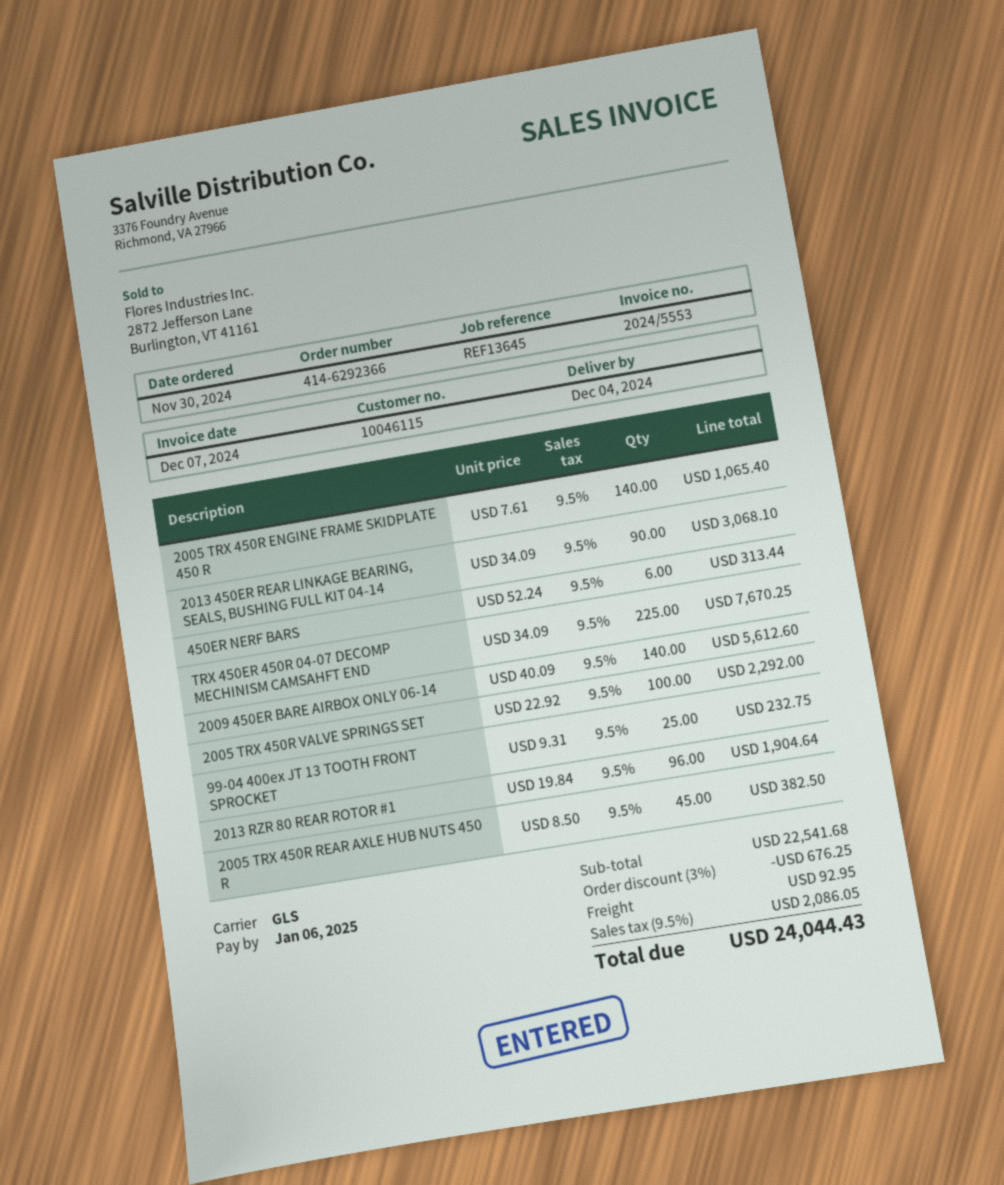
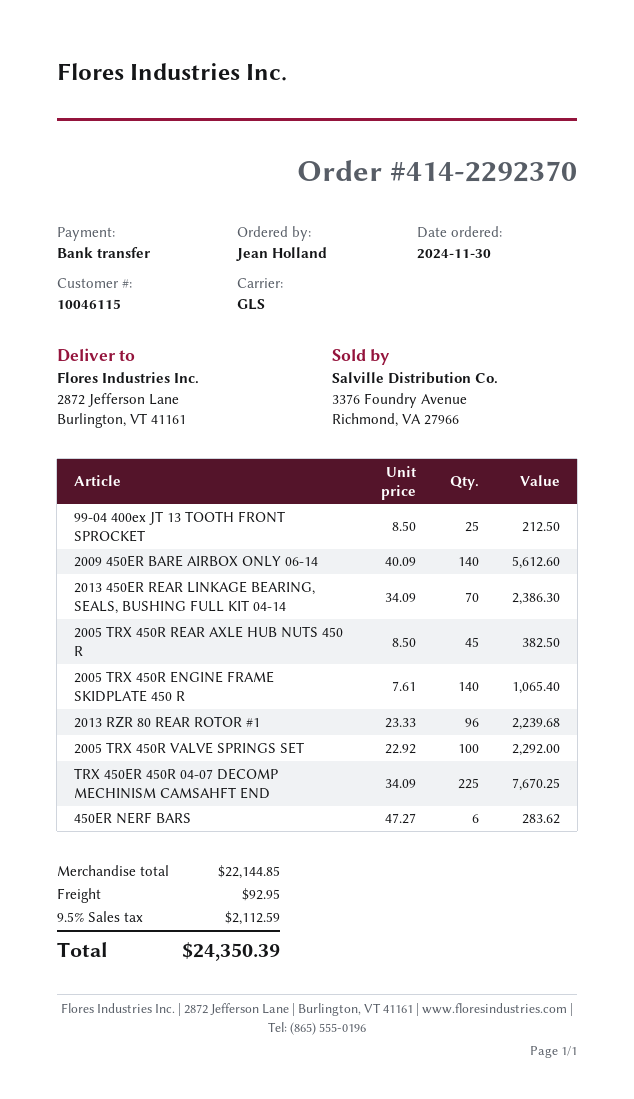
order number: 414-6292366 -> 414-2292370
2013 450ER REAR LINKAGE BEARING, SEALS, BUSHING FULL KIT 04-14: 90 x 34.09 = 3068.10 -> 70 x 34.09 = 2386.30
450ER NERF BARS: 6 x 52.24 = 313.44 -> 6 x 47.27 = 283.62
99-04 400ex JT 13 TOOTH FRONT SPROCKET: 25 x 9.31 = 232.75 -> 25 x 8.50 = 212.50
2013 RZR 80 REAR ROTOR #1: 96 x 19.84 = 1904.64 -> 96 x 23.33 = 2239.68
subtotal: 22541.68 -> 22144.85
discount: 3% = 676.25 -> none
tax: 9.5% = 2086.05 -> 9.5% = 2112.59
total: 24044.43 -> 24350.39

